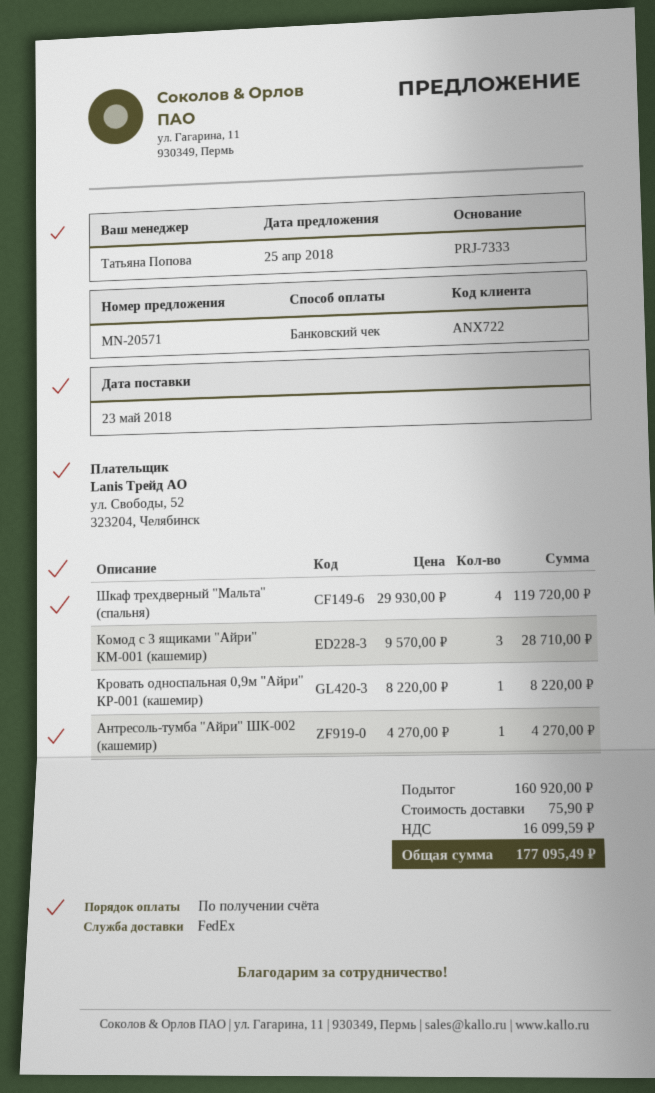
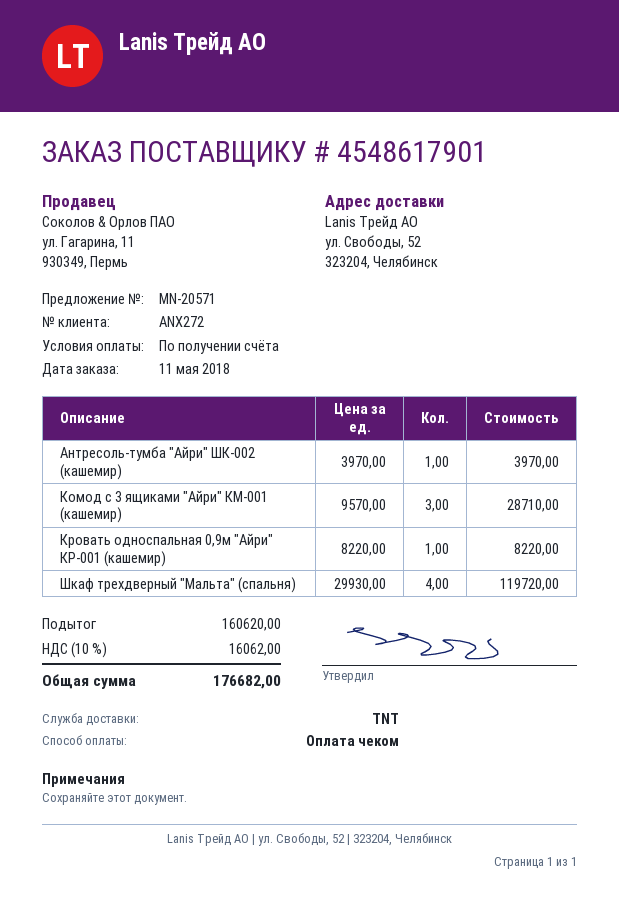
customer number: ANX722 -> ANX272
shipping method: FedEx -> TNT
Антресоль-тумба "Айри" ШК-002 (кашемир): 1 x 4270.00 = 4270.00 -> 1 x 3970.00 = 3970.00
subtotal: 160920.00 -> 160620.00
shipping: 75.90 -> none
tax: 16099.59 -> 16062.00
total: 177095.49 -> 176682.00

